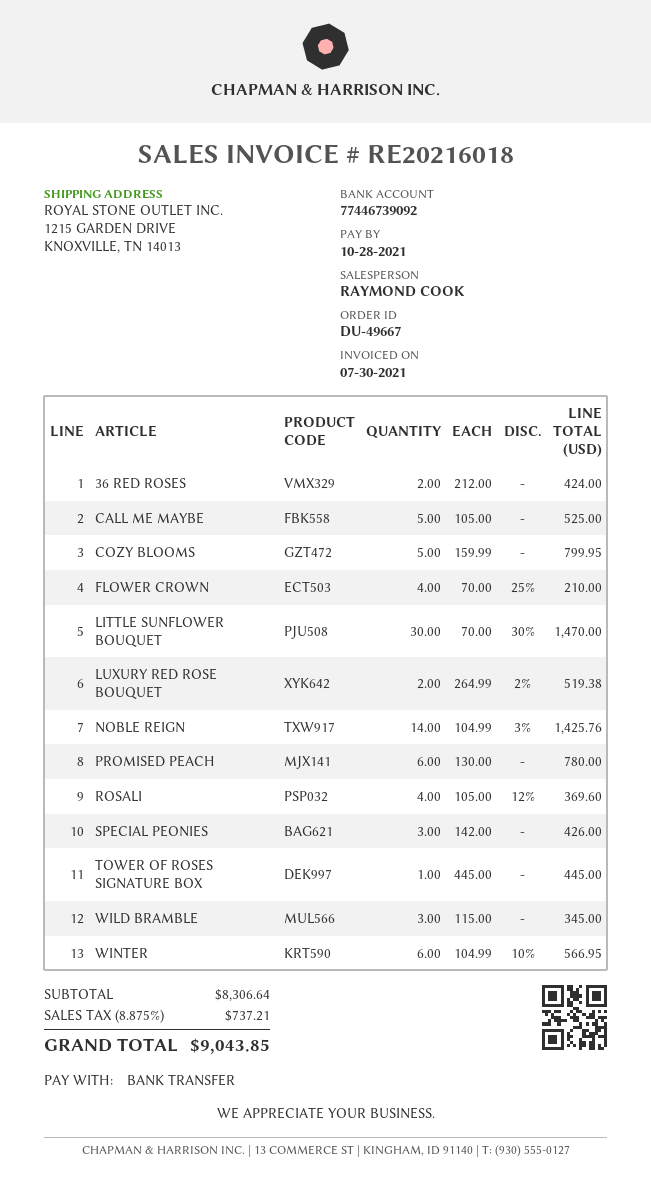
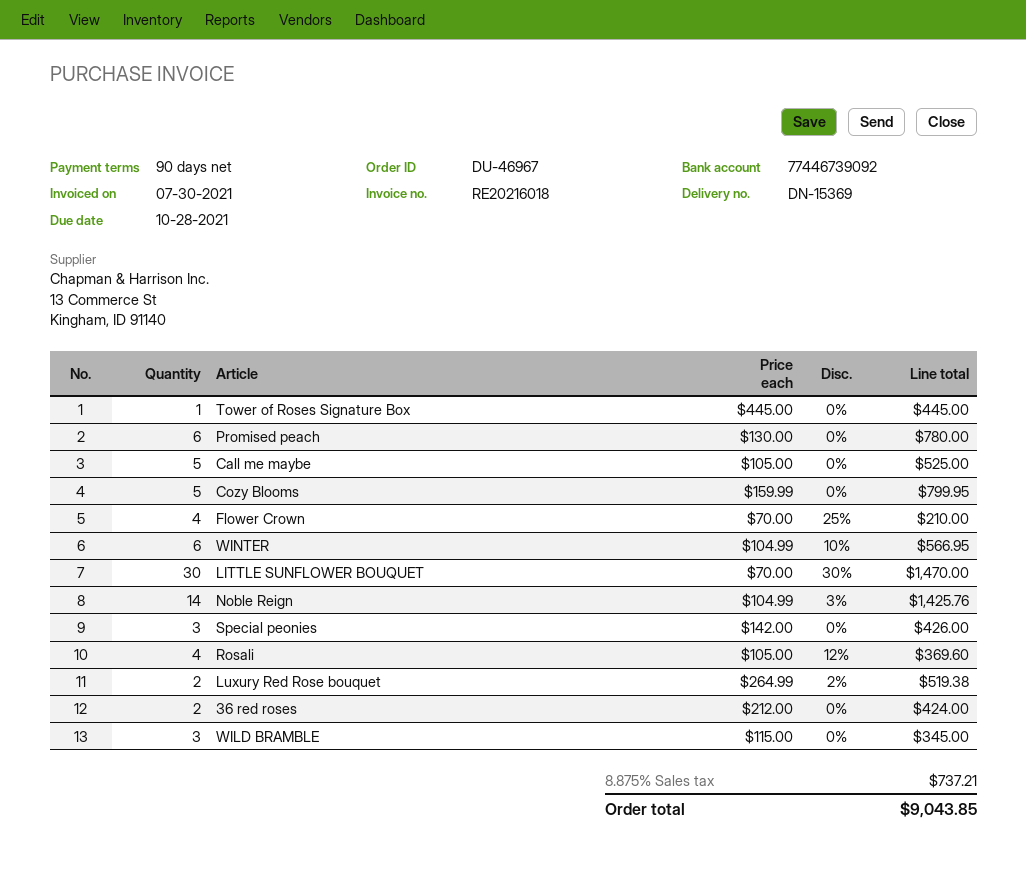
order number: DU-49667 -> DU-46967

